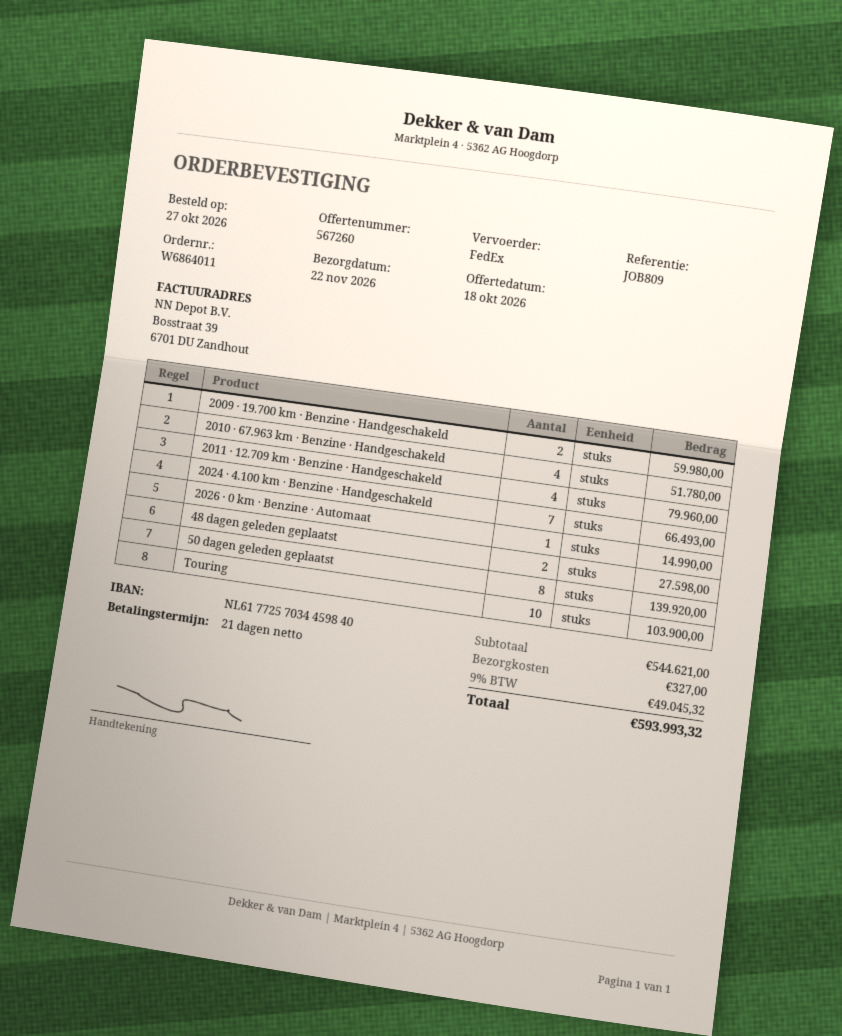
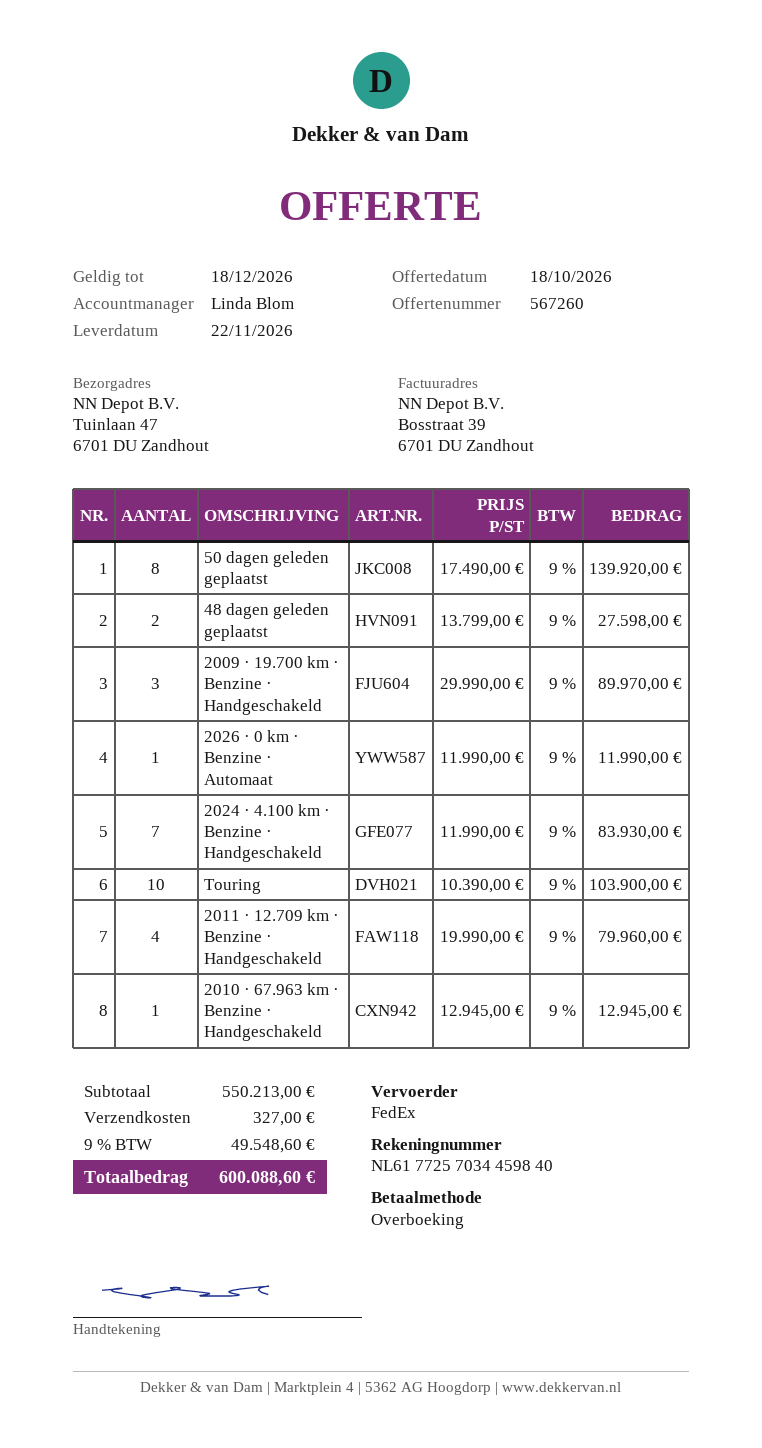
2009 · 19.700 km · Benzine · Handgeschakeld: 2 for 59980.00 -> 3 for 89970.00
2010 · 67.963 km · Benzine · Handgeschakeld: 4 for 51780.00 -> 1 for 12945.00
2024 · 4.100 km · Benzine · Handgeschakeld: 7 for 66493.00 -> 7 for 83930.00
2026 · 0 km · Benzine · Automaat: 1 for 14990.00 -> 1 for 11990.00
subtotal: 544621.00 -> 550213.00
tax: 9% = 49045.32 -> 9% = 49548.60
total: 593993.32 -> 600088.60

